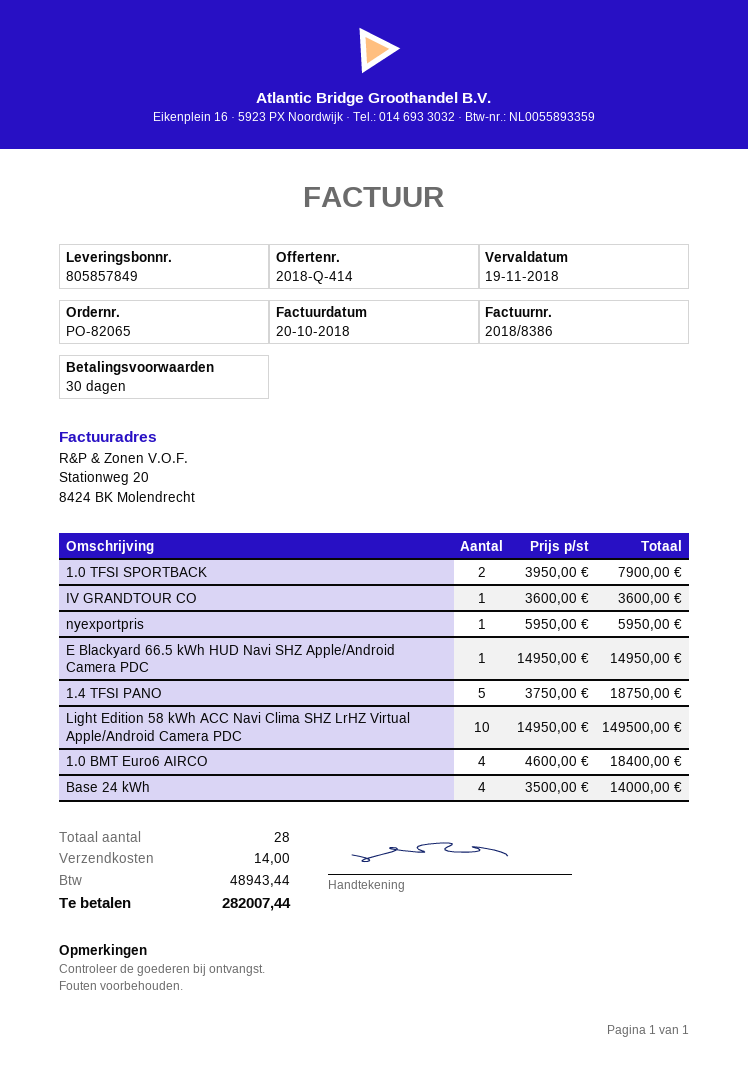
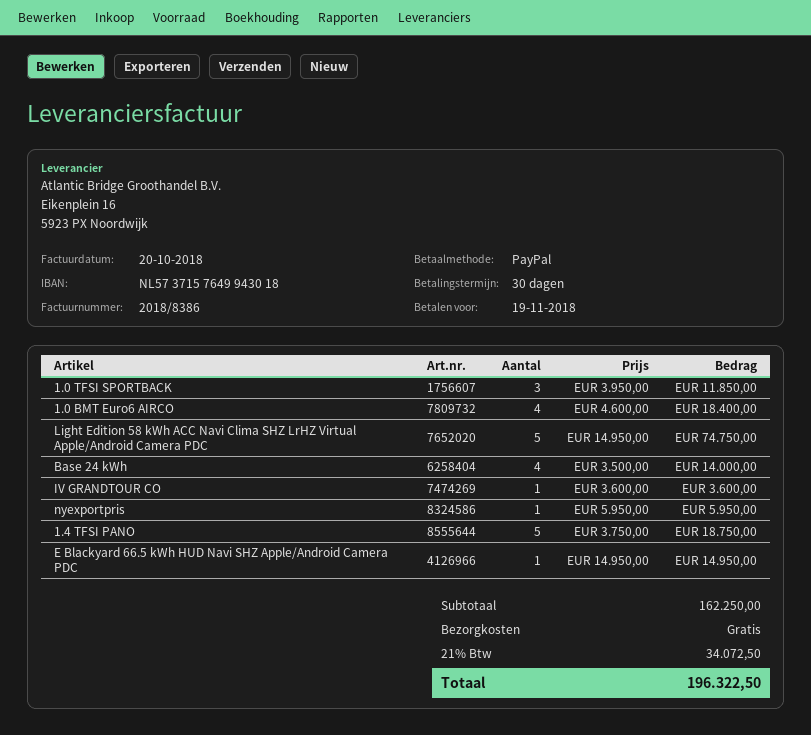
1.0 TFSI SPORTBACK: 2 x 3950.00 = 7900.00 -> 3 x 3950.00 = 11850.00
Light Edition 58 kWh ACC Navi Clima SHZ LrHZ Virtual Apple/Android Camera PDC: 10 x 14950.00 = 149500.00 -> 5 x 14950.00 = 74750.00
shipping: 14.00 -> 0.00
tax: 48943.44 -> 34072.50
total: 282007.44 -> 196322.50

